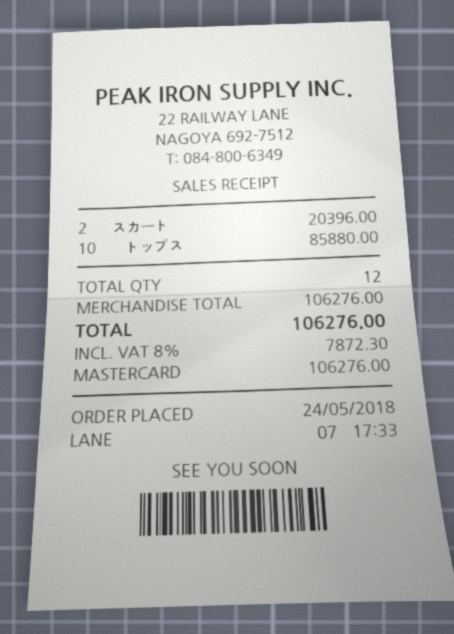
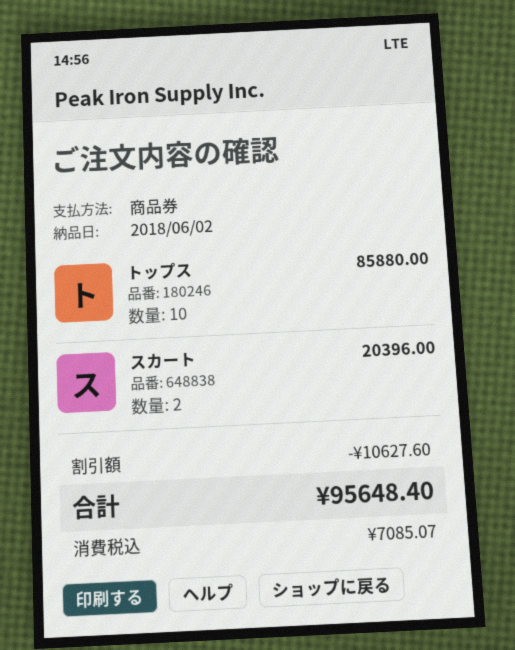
payment method: Mastercard -> gift card
discount: none -> 10627.60
tax: 7872.30 -> 7085.07
total: 106276.00 -> 95648.40

